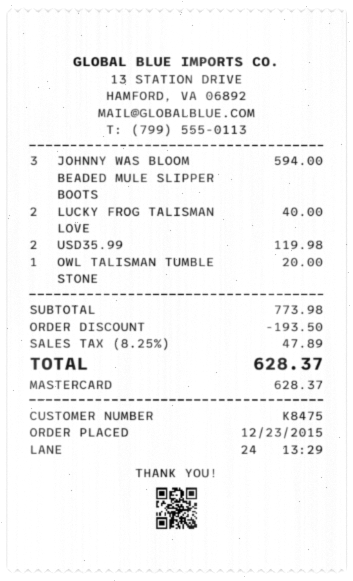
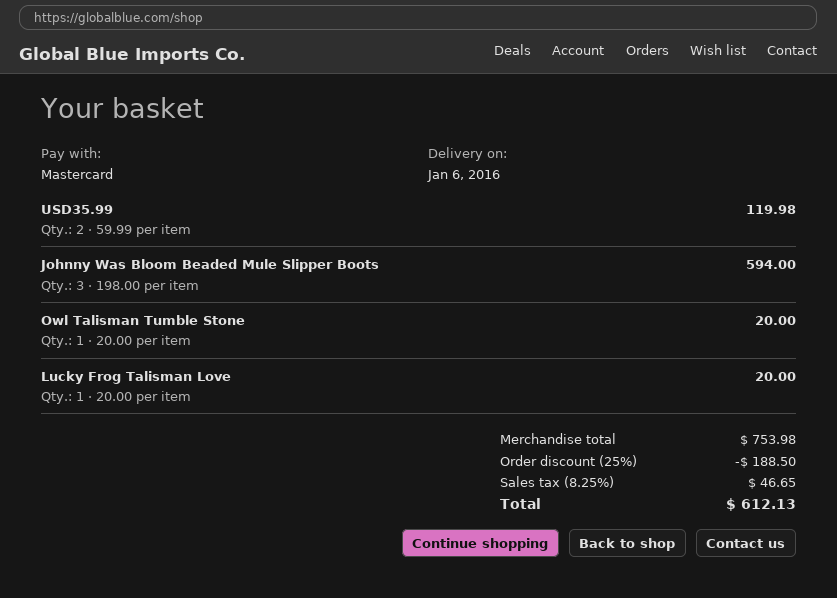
LUCKY FROG TALISMAN LOVE: 2 for 40.00 -> 1 for 20.00
subtotal: 773.98 -> 753.98
discount: 193.50 -> 188.50
tax: 8.25% = 47.89 -> 8.25% = 46.65
total: 628.37 -> 612.13

